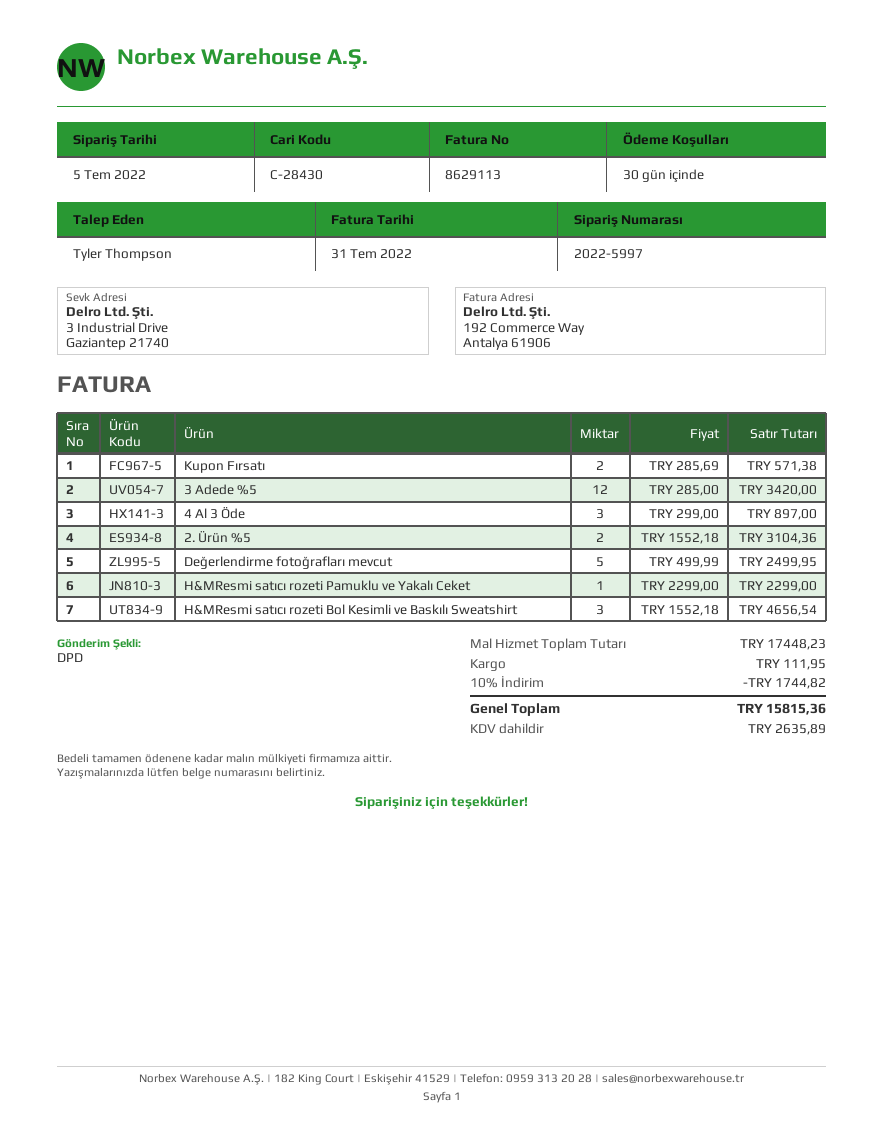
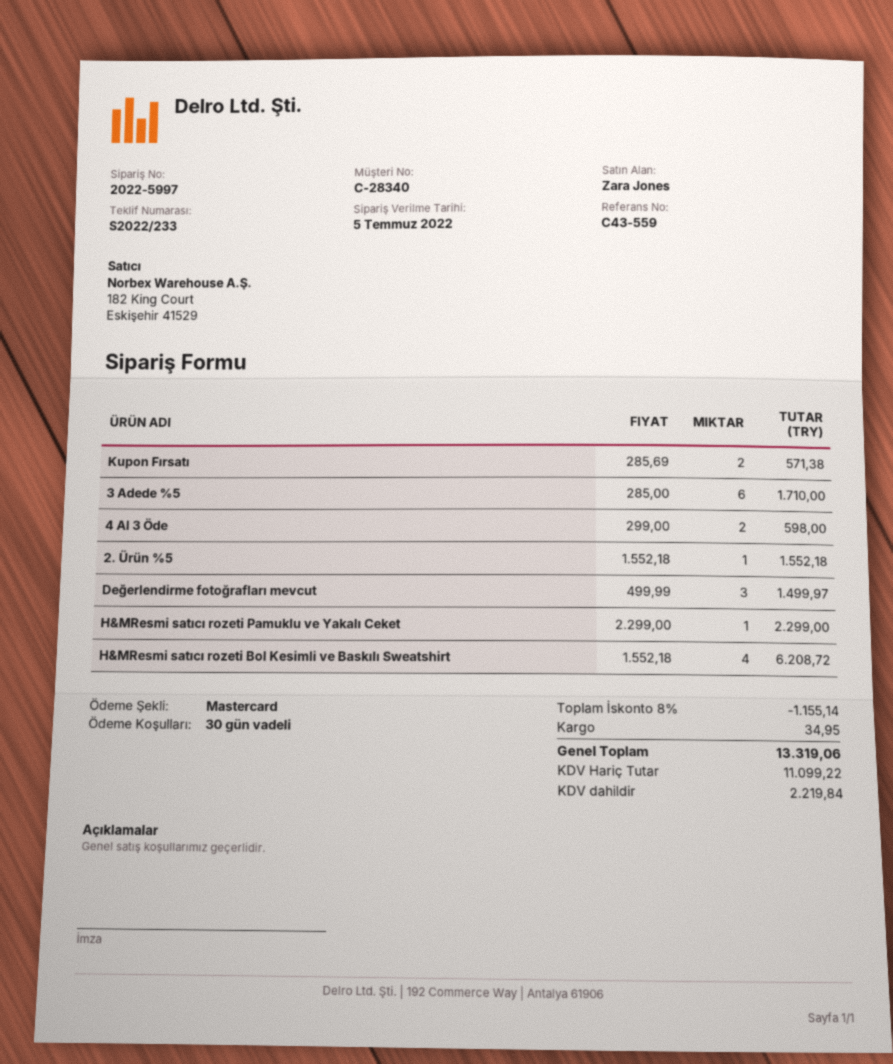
customer number: C-28430 -> C-28340
ordered by: Tyler Thompson -> Zara Jones
3 Adede %5: 12 x 285.00 = 3420.00 -> 6 x 285.00 = 1710.00
4 Al 3 Öde: 3 x 299.00 = 897.00 -> 2 x 299.00 = 598.00
2. Ürün %5: 2 x 1552.18 = 3104.36 -> 1 x 1552.18 = 1552.18
Değerlendirme fotoğrafları mevcut: 5 x 499.99 = 2499.95 -> 3 x 499.99 = 1499.97
H&MResmi satıcı rozeti Bol Kesimli ve Baskılı Sweatshirt: 3 x 1552.18 = 4656.54 -> 4 x 1552.18 = 6208.72
discount: 10% = 1744.82 -> 8% = 1155.14
shipping: 111.95 -> 34.95
tax: 2635.89 -> 2219.84
total: 15815.36 -> 13319.06

